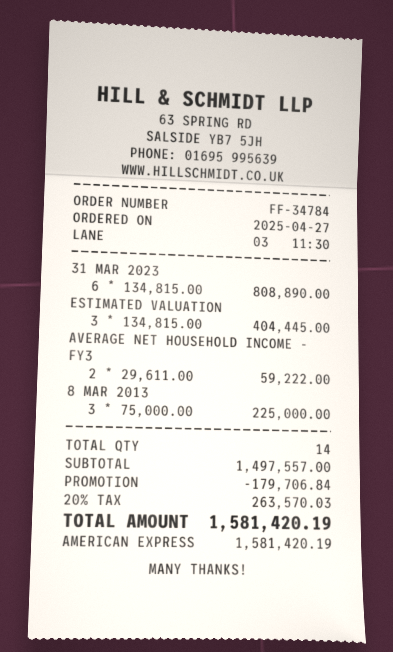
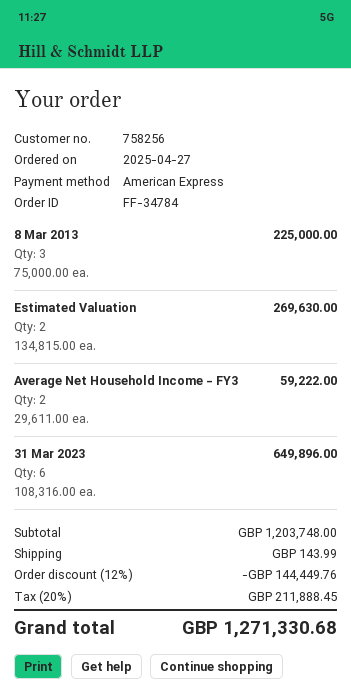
31 MAR 2023: 6 x 134815.00 = 808890.00 -> 6 x 108316.00 = 649896.00
ESTIMATED VALUATION: 3 x 134815.00 = 404445.00 -> 2 x 134815.00 = 269630.00
subtotal: 1497557.00 -> 1203748.00
discount: 179706.84 -> 144449.76
shipping: none -> 143.99
tax: 20% = 263570.03 -> 20% = 211888.45
total: 1581420.19 -> 1271330.68

